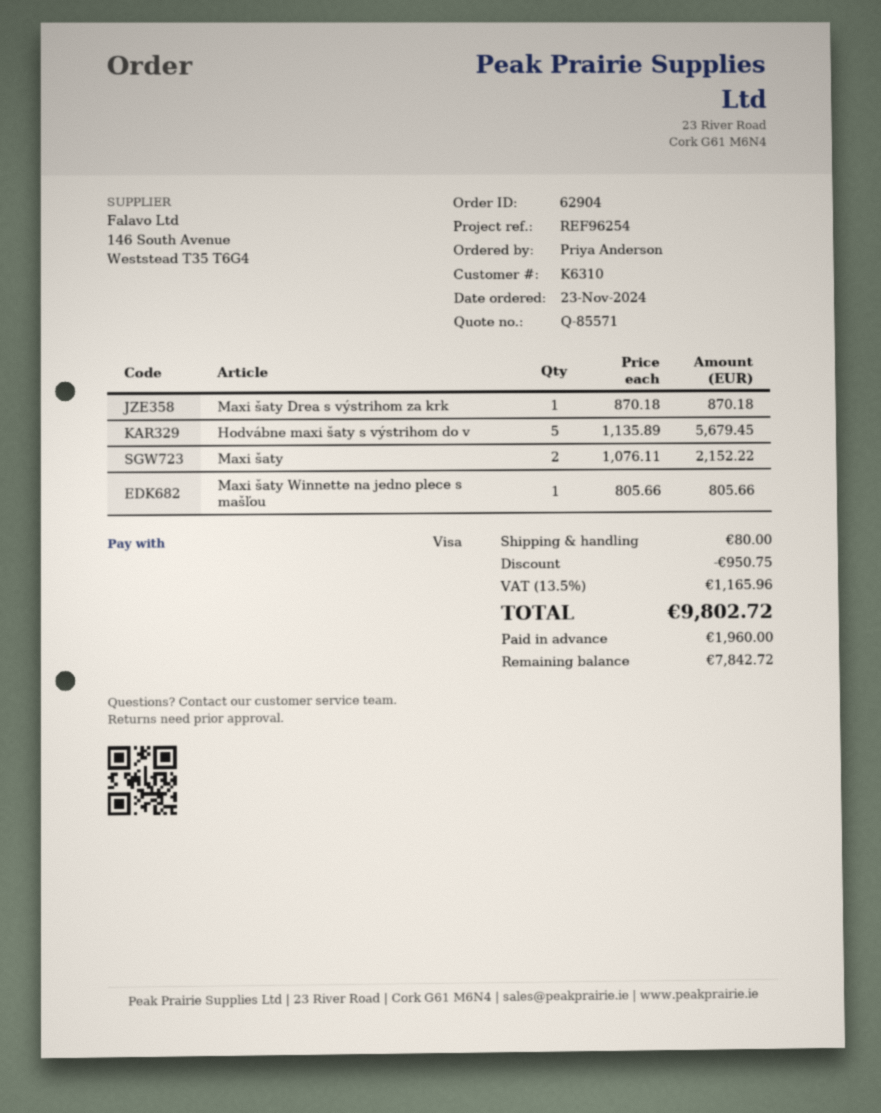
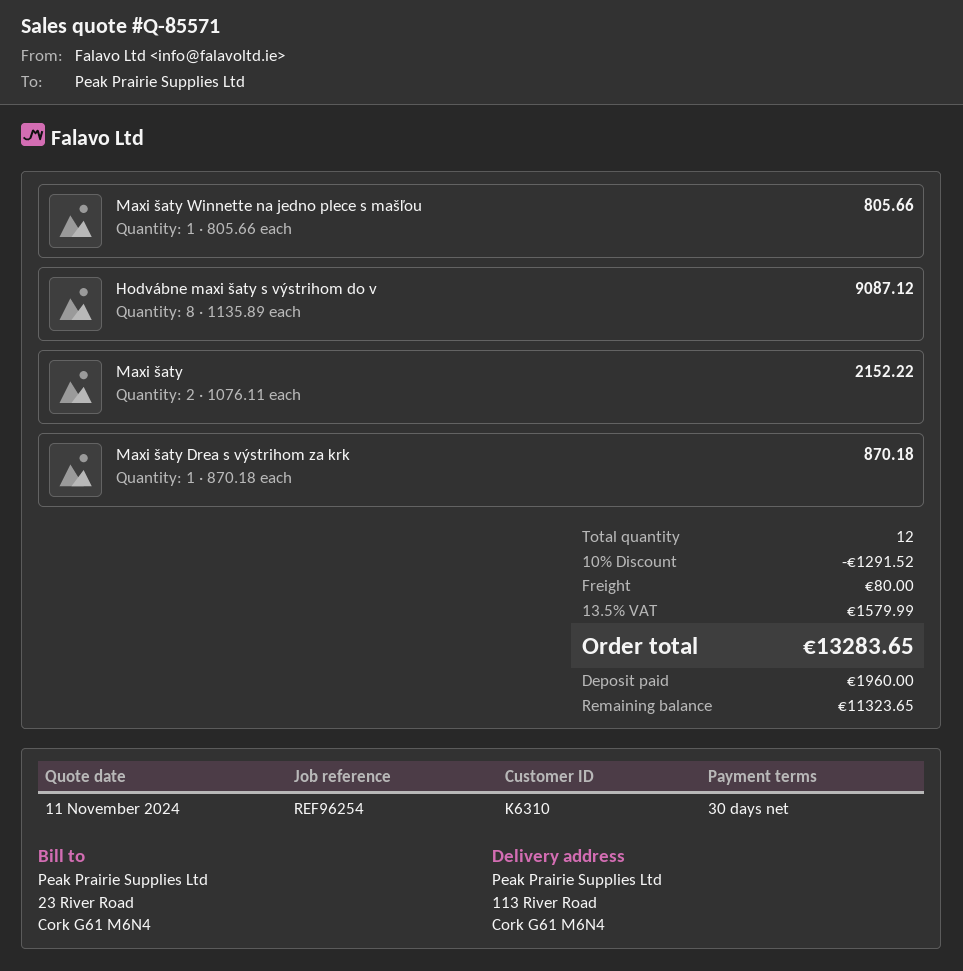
Hodvábne maxi šaty s výstrihom do v: 5 x 1135.89 = 5679.45 -> 8 x 1135.89 = 9087.12
discount: 950.75 -> 1291.52
tax: 13.5% = 1165.96 -> 13.5% = 1579.99
total: 9802.72 -> 13283.65
balance: 7842.72 -> 11323.65

